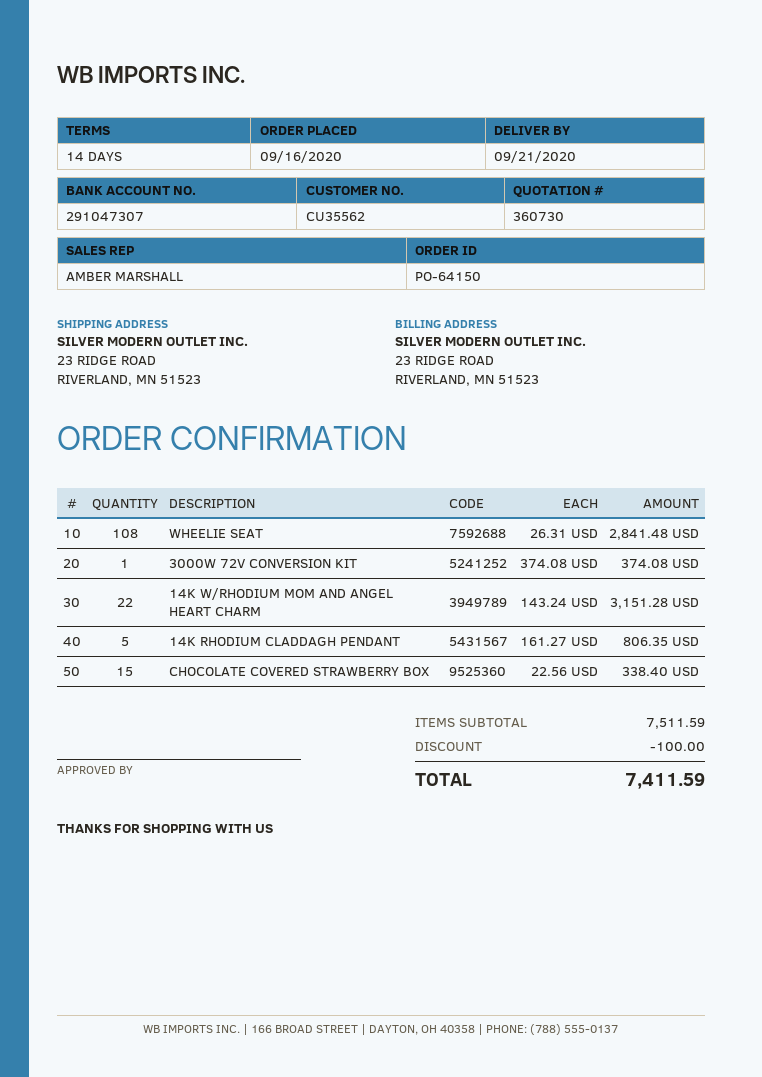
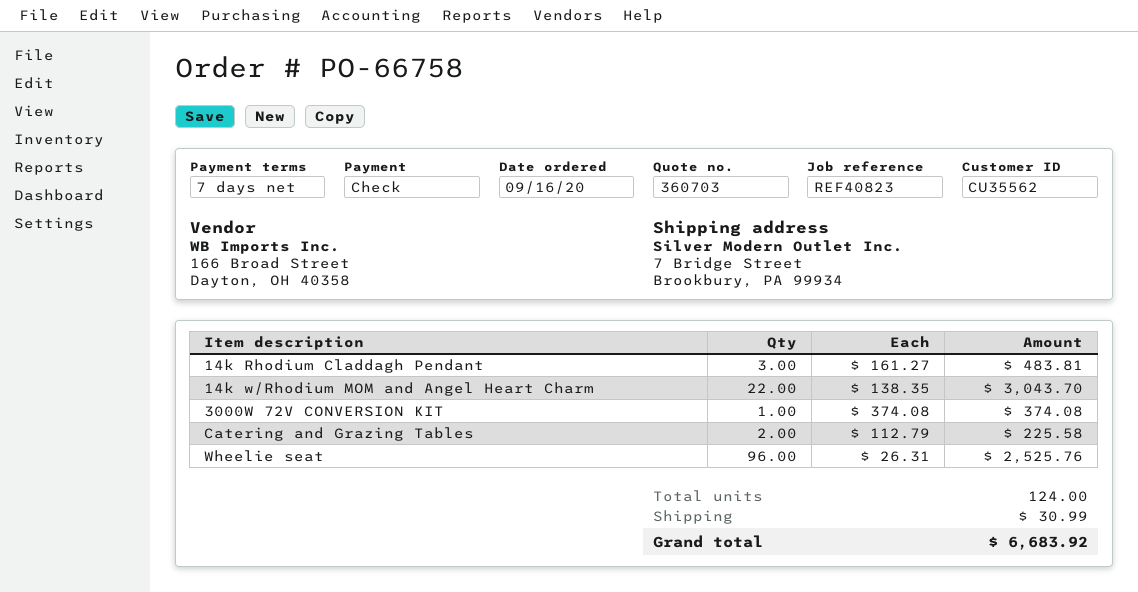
quote number: 360730 -> 360703
order number: PO-64150 -> PO-66758
payment terms: 14 days -> 7 days
ship to: 23 RIDGE ROAD, RIVERLAND, MN 51523 -> 7 Bridge Street, Brookbury, PA 99934
WHEELIE SEAT: 108 x 26.31 = 2841.48 -> 96 x 26.31 = 2525.76
14K W/RHODIUM MOM AND ANGEL HEART CHARM: 22 x 143.24 = 3151.28 -> 22 x 138.35 = 3043.70
14K RHODIUM CLADDAGH PENDANT: 5 x 161.27 = 806.35 -> 3 x 161.27 = 483.81
CHOCOLATE COVERED STRAWBERRY BOX: 15 x 22.56 = 338.40 -> none
Catering and Grazing Tables: none -> 2 x 112.79 = 225.58
discount: 100.00 -> none
shipping: none -> 30.99
total: 7411.59 -> 6683.92

